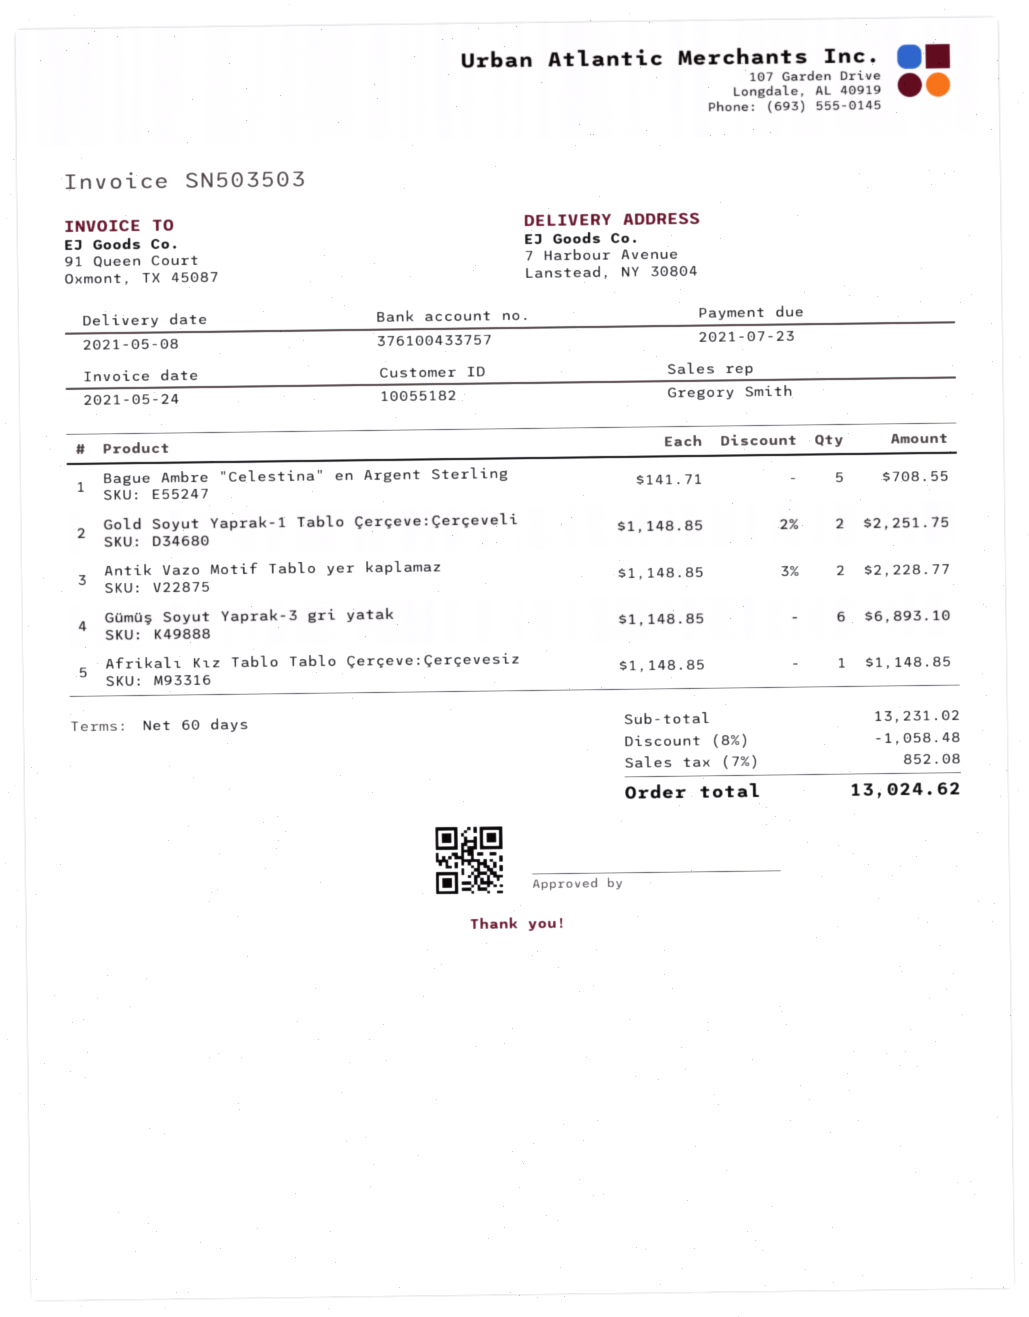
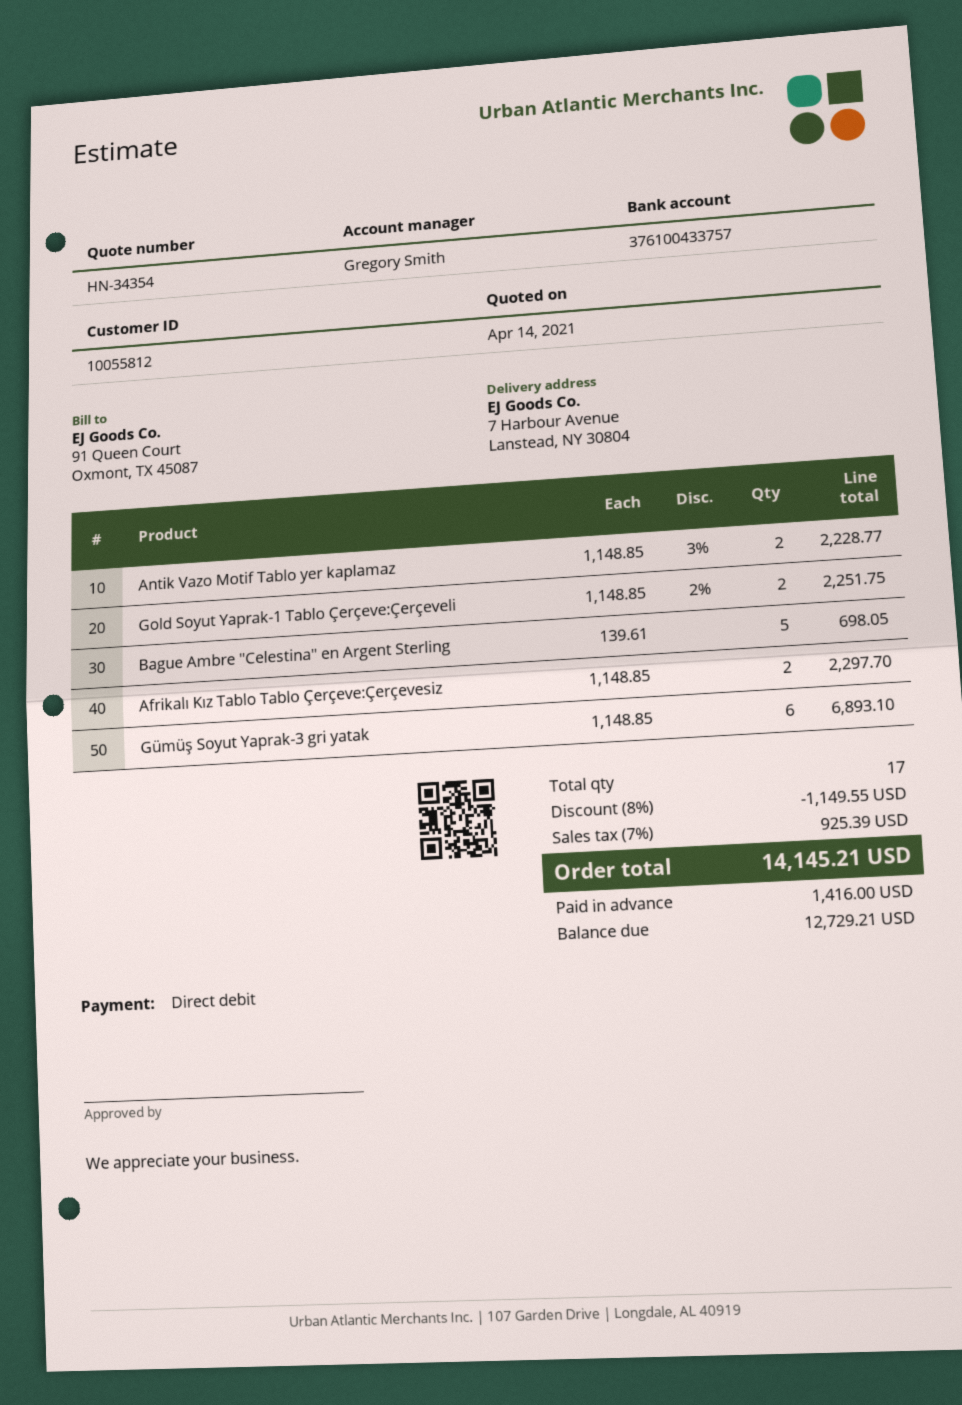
customer number: 10055182 -> 10055812
Bague Ambre "Celestina" en Argent Sterling: 5 x 141.71 = 708.55 -> 5 x 139.61 = 698.05
Afrikalı Kız Tablo Tablo Çerçeve:Çerçevesiz: 1 x 1148.85 = 1148.85 -> 2 x 1148.85 = 2297.70
discount: 8% = 1058.48 -> 8% = 1149.55
tax: 7% = 852.08 -> 7% = 925.39
total: 13024.62 -> 14145.21

